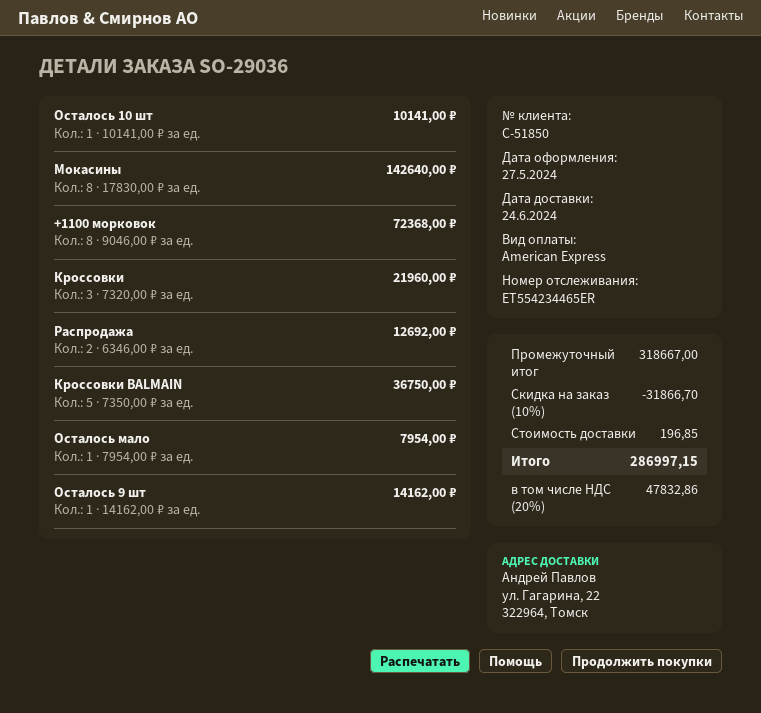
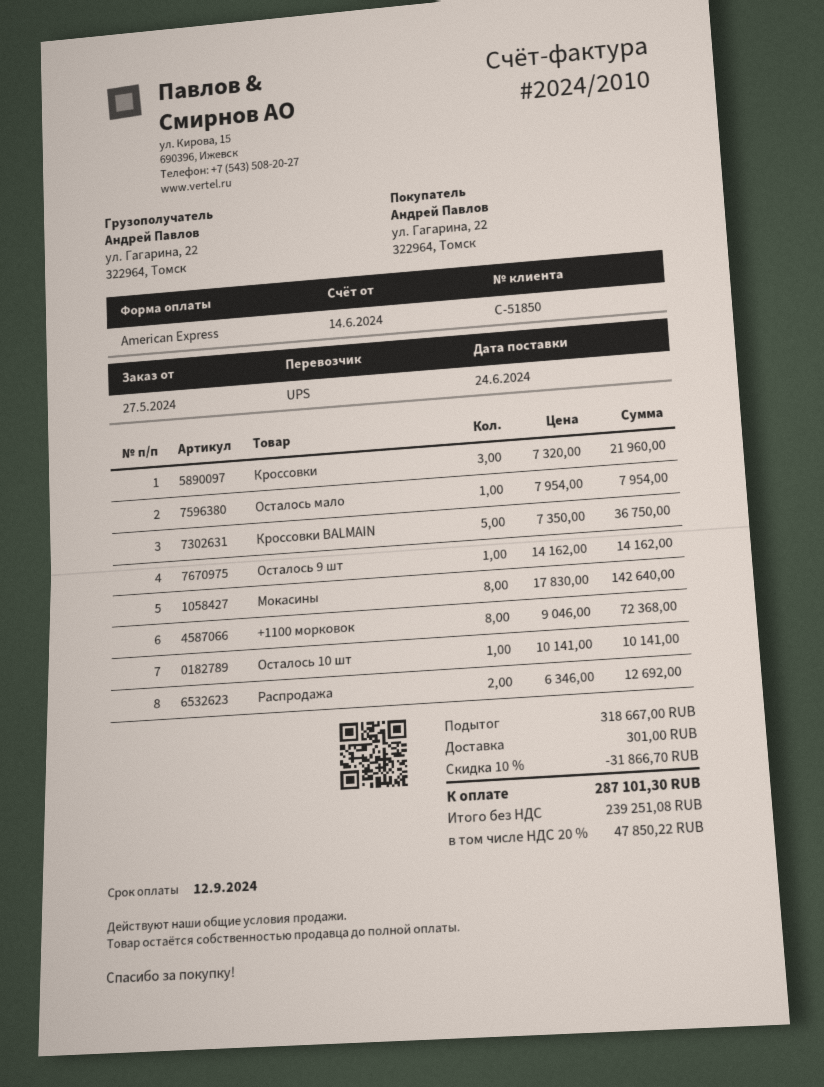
shipping: 196.85 -> 301.00
tax: 20% = 47832.86 -> 20% = 47850.22
total: 286997.15 -> 287101.30

